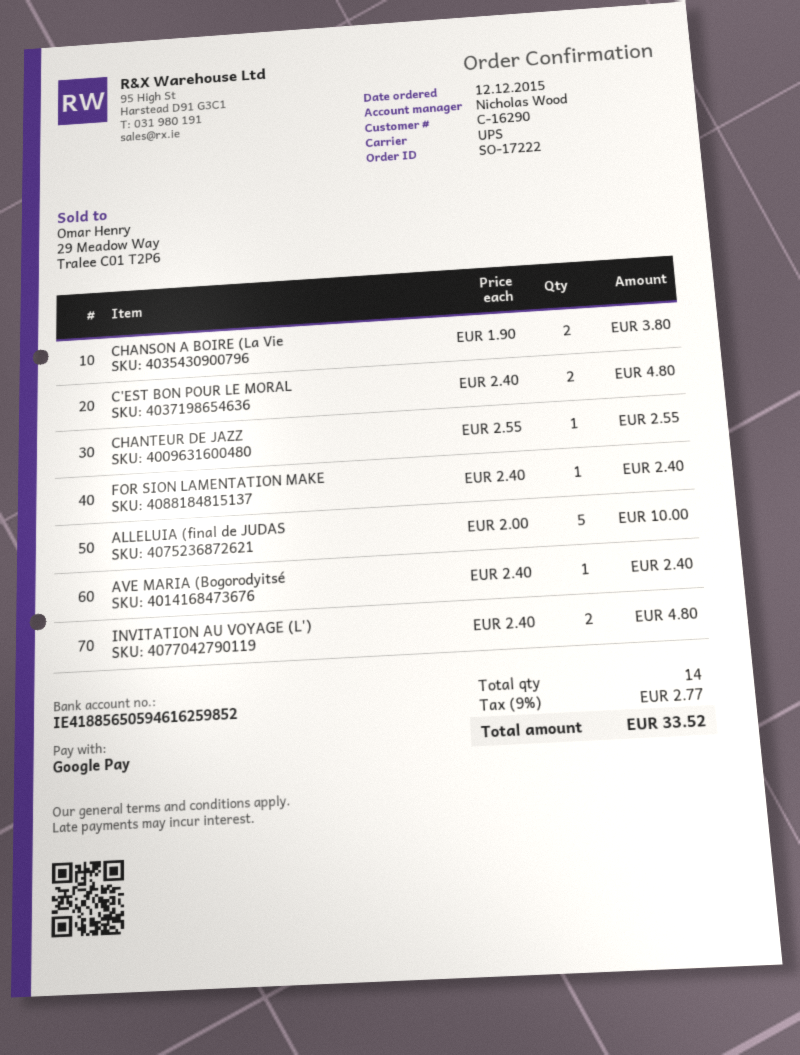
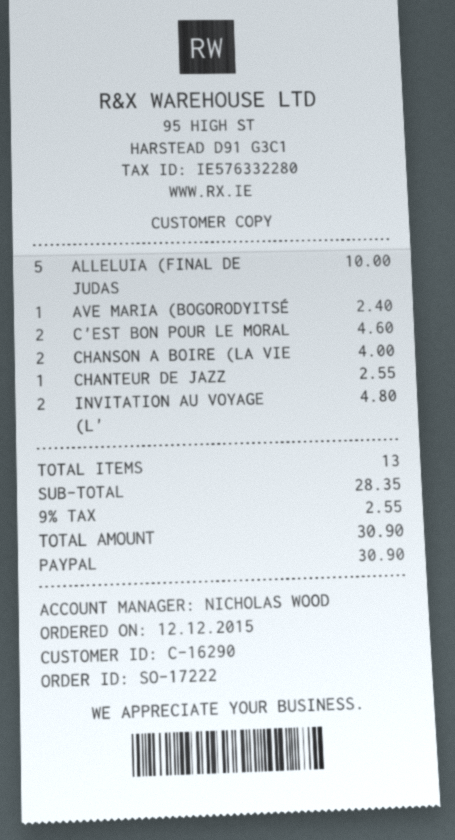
payment method: Google Pay -> PayPal
CHANSON A BOIRE (La Vie: 2 for 3.80 -> 2 for 4.00
C'EST BON POUR LE MORAL: 2 for 4.80 -> 2 for 4.60
FOR SION LAMENTATION MAKE: 1 for 2.40 -> none
total quantity: 14 -> 13
tax: 9% = 2.77 -> 9% = 2.55
total: 33.52 -> 30.90

